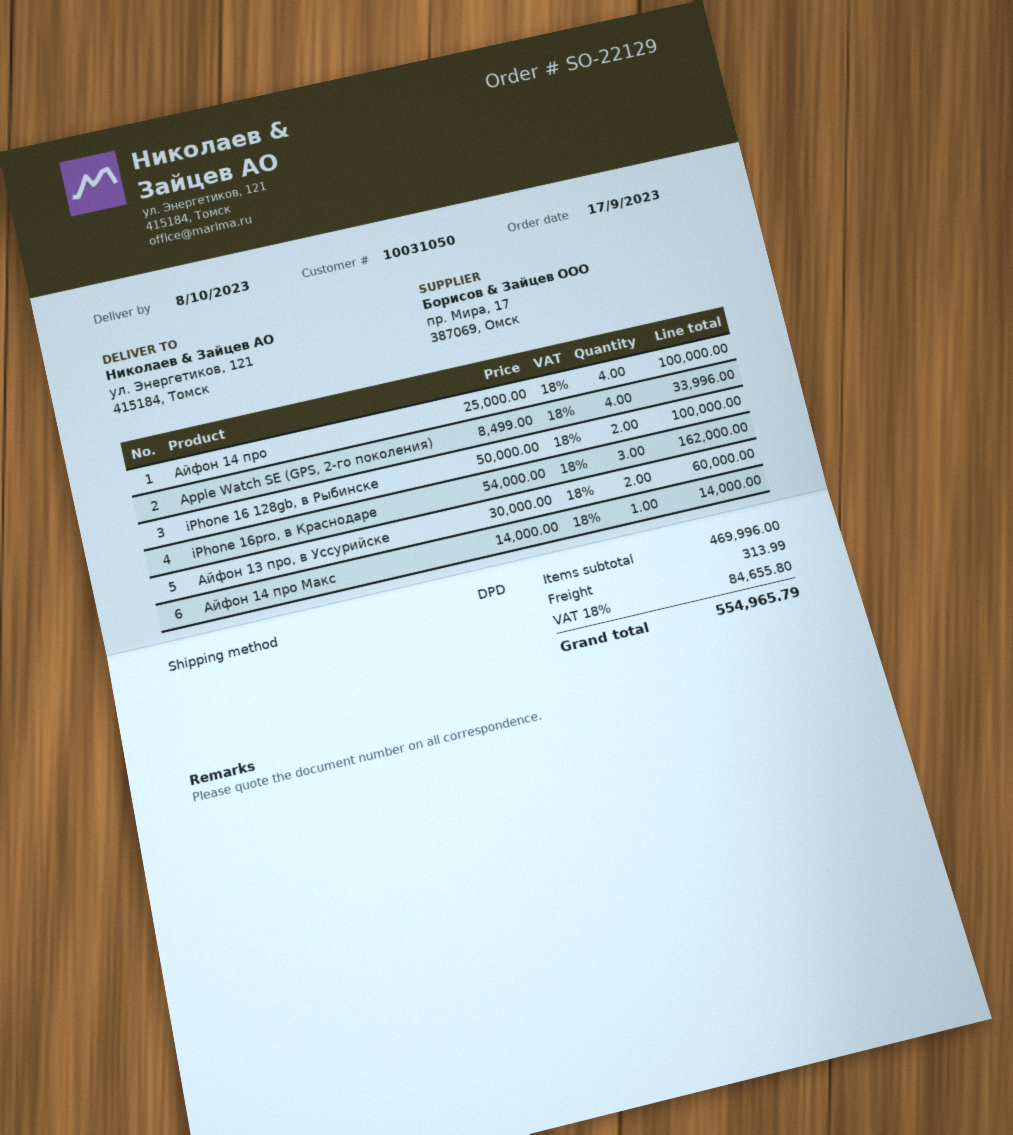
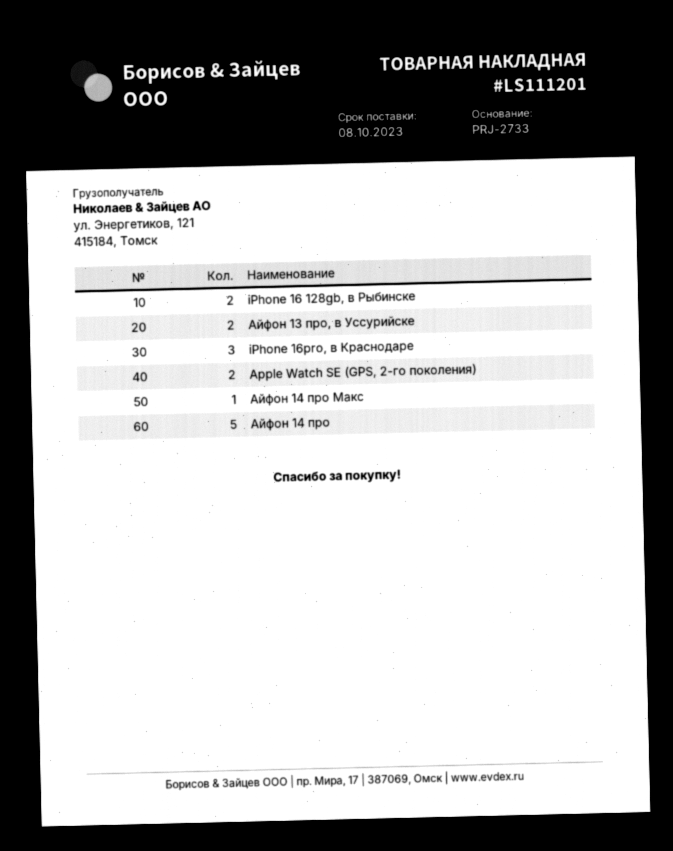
Айфон 14 про: 4 -> 5
Apple Watch SE (GPS, 2-го поколения): 4 -> 2

